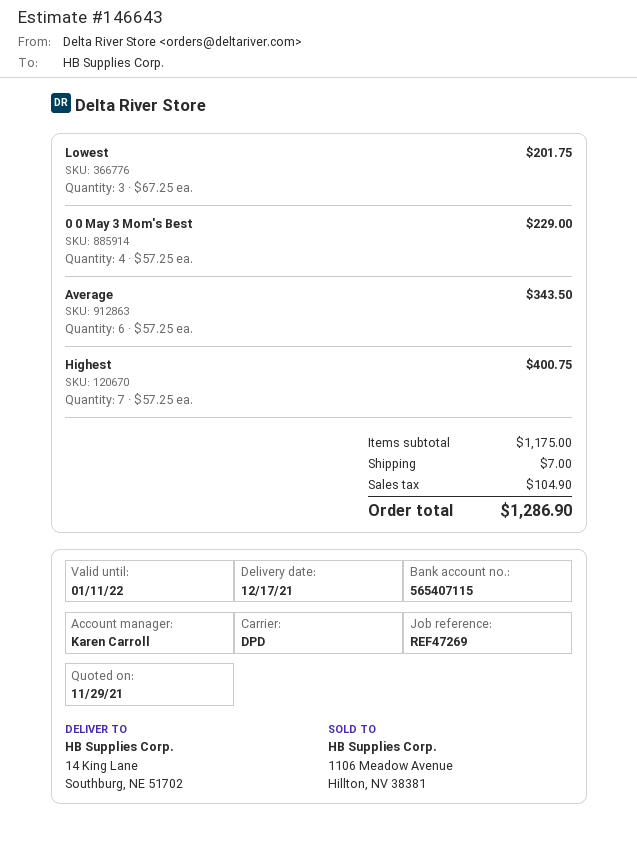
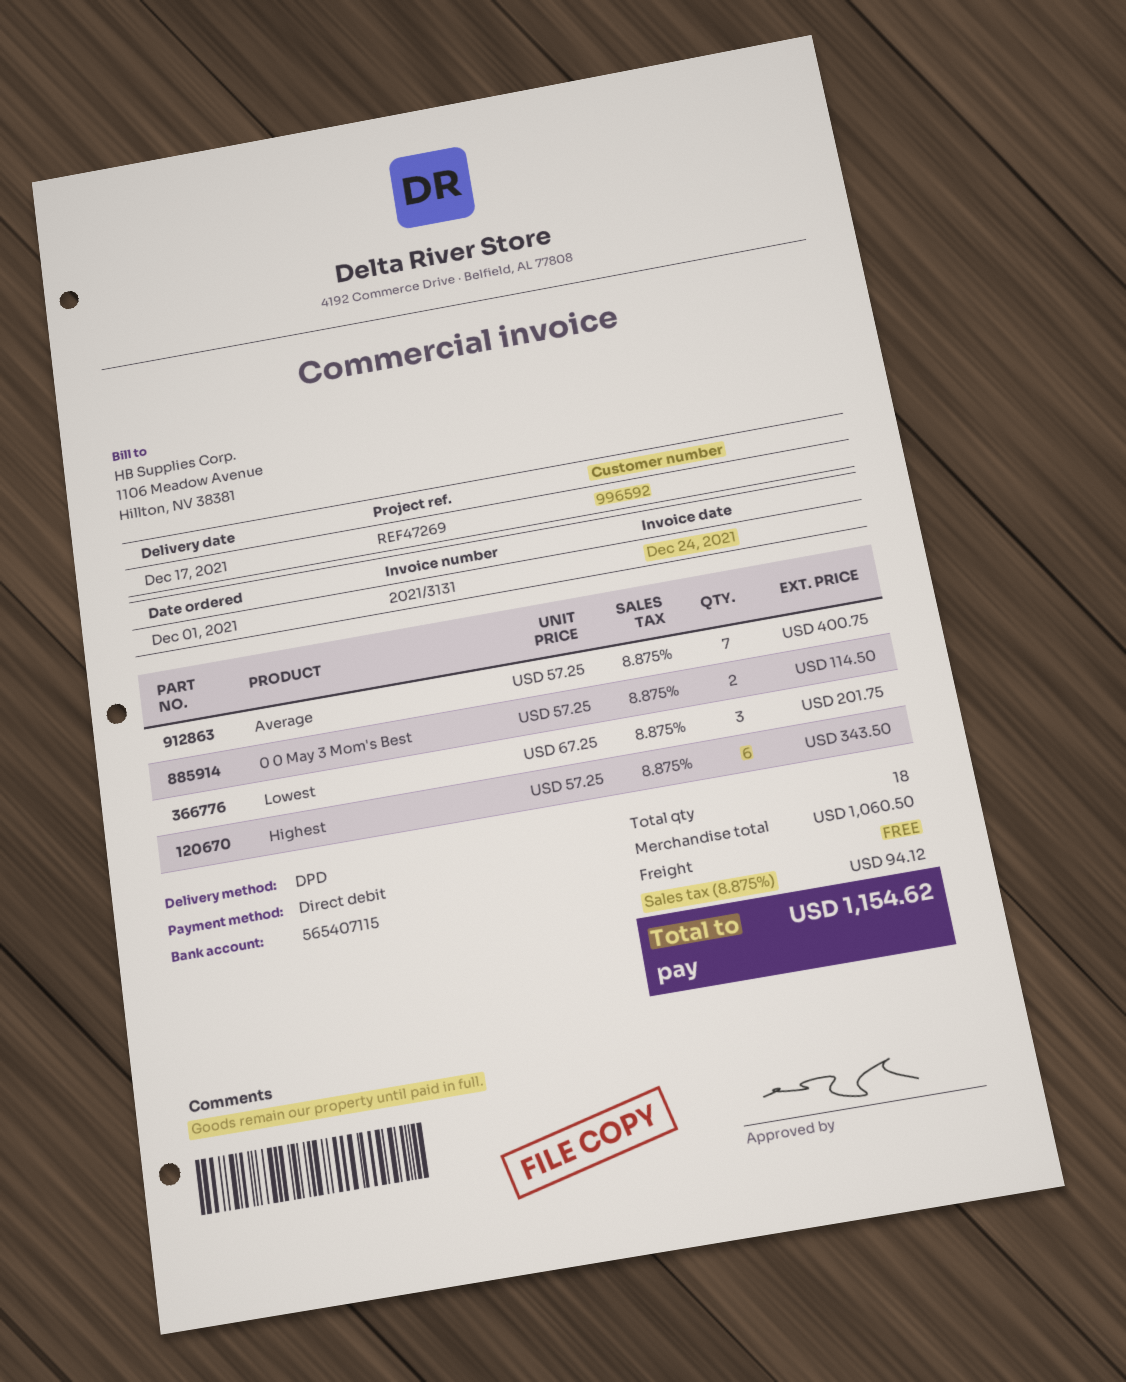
0 0 May 3 Mom's Best: 4 x 57.25 = 229.00 -> 2 x 57.25 = 114.50
Average: 6 x 57.25 = 343.50 -> 7 x 57.25 = 400.75
Highest: 7 x 57.25 = 400.75 -> 6 x 57.25 = 343.50
subtotal: 1175.00 -> 1060.50
shipping: 7.00 -> 0.00
tax: 104.90 -> 94.12
total: 1286.90 -> 1154.62

